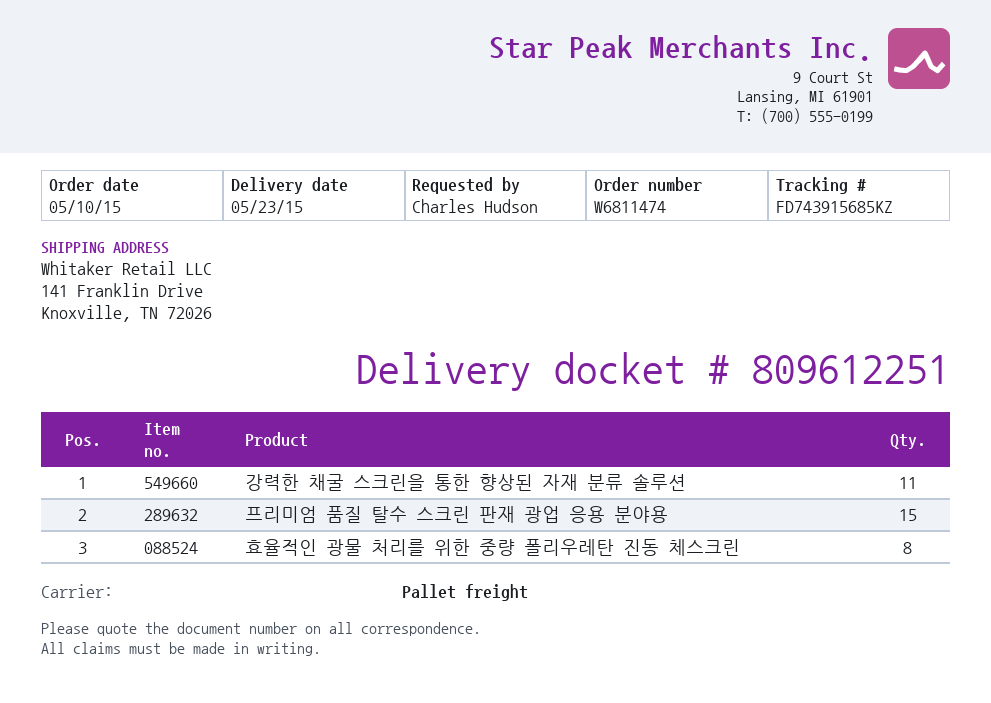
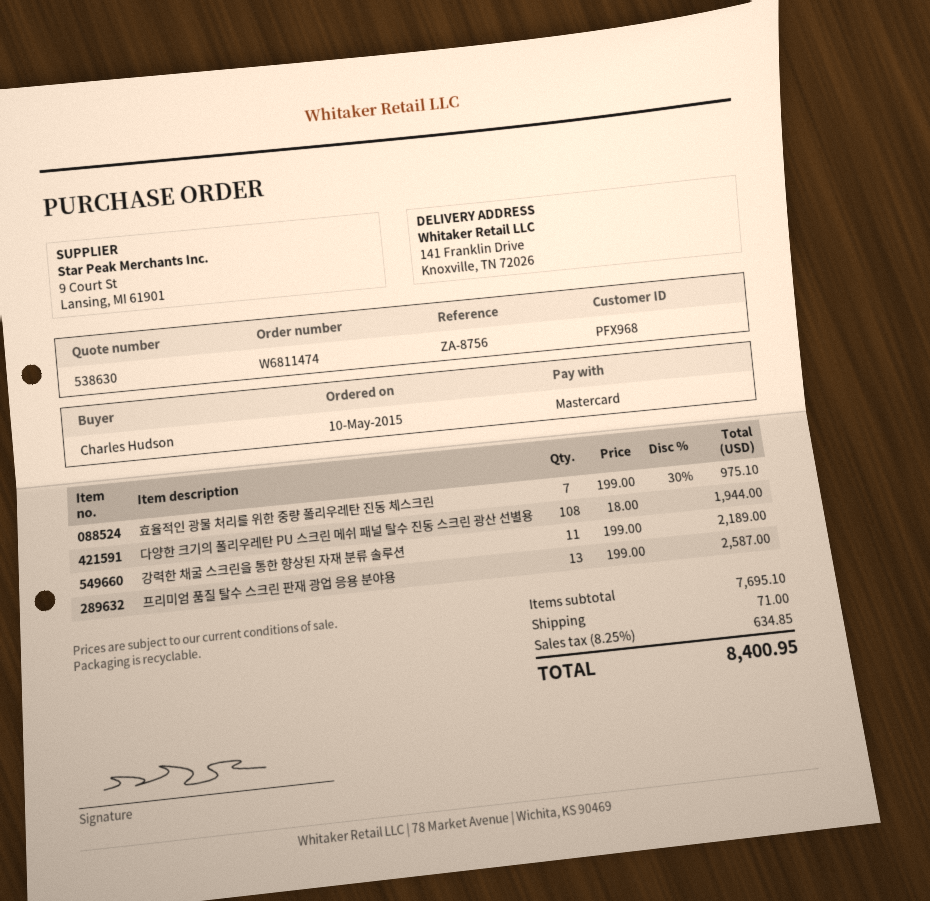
프리미엄 품질 탈수 스크린 판재 광업 응용 분야용: 15 -> 13
효율적인 광물 처리를 위한 중량 폴리우레탄 진동 체스크린: 8 -> 7
다양한 크기의 폴리우레탄 PU 스크린 메쉬 패널 탈수 진동 스크린 광산 선별용: none -> 108

